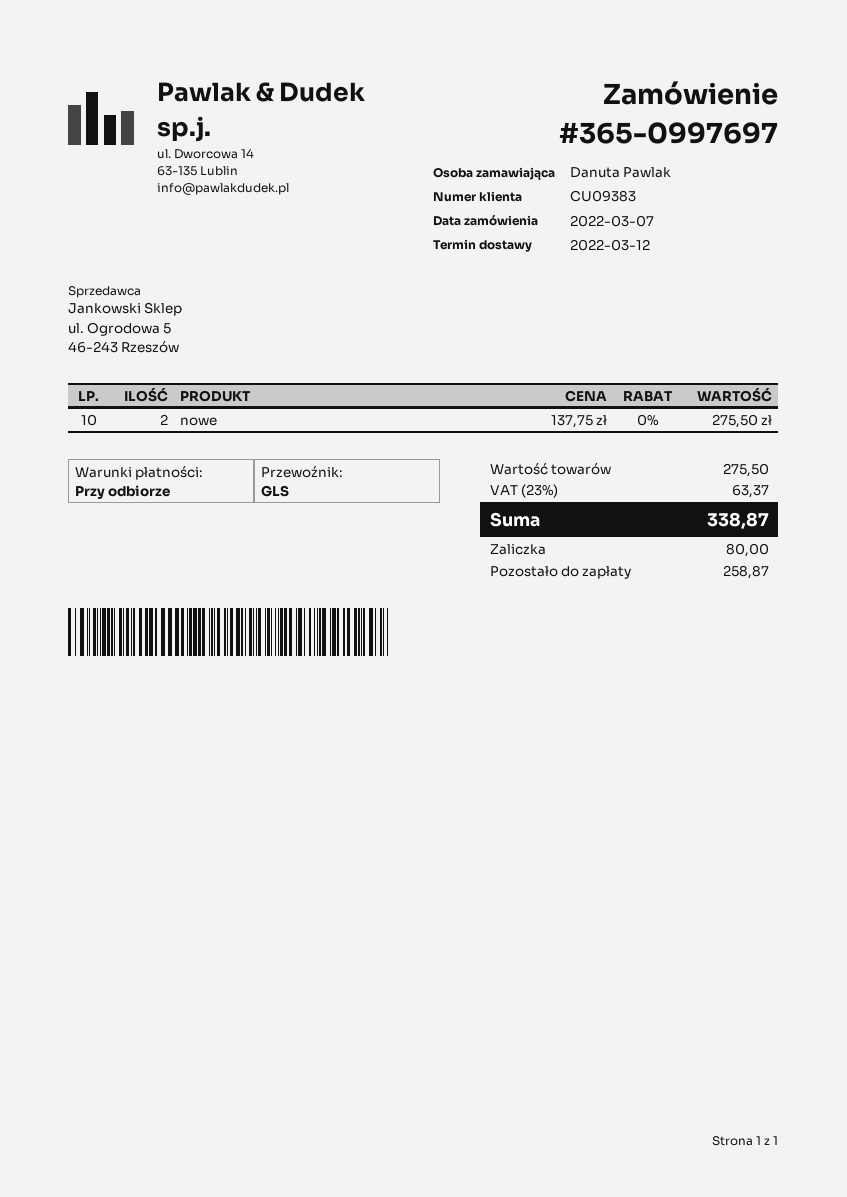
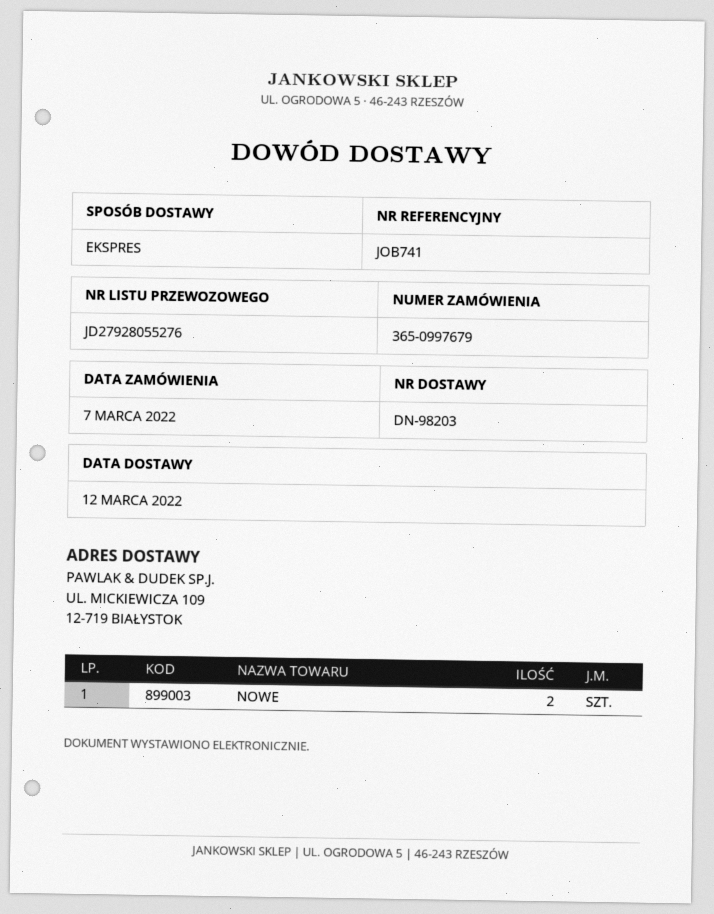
order number: 365-0997697 -> 365-0997679
shipping method: GLS -> express

